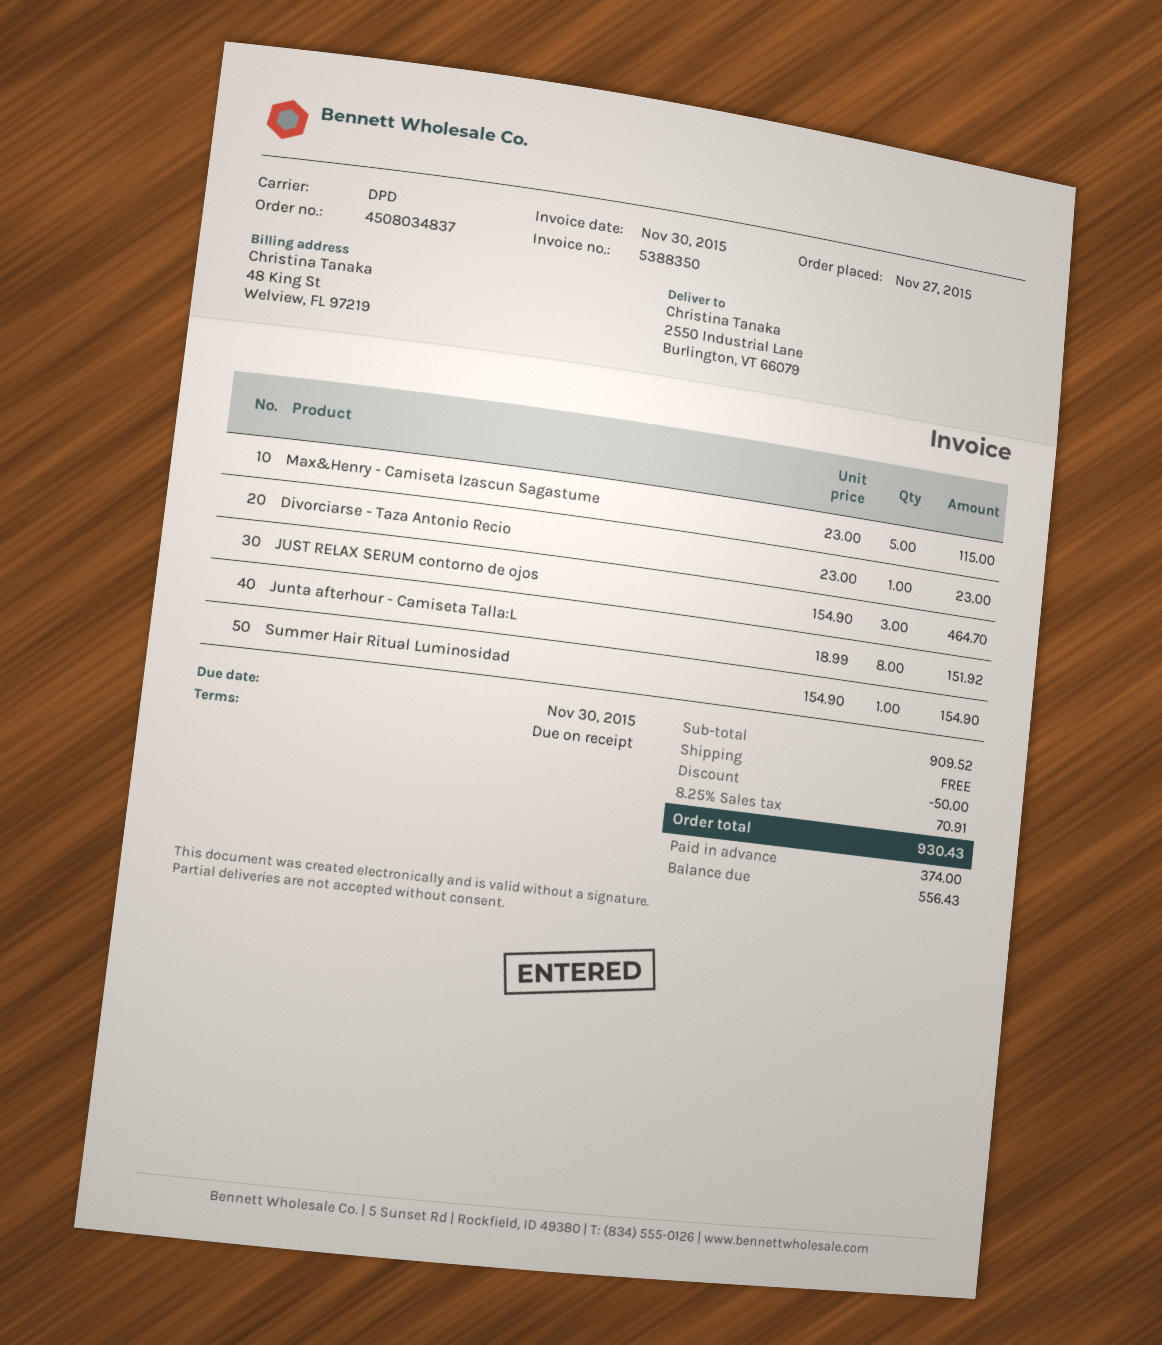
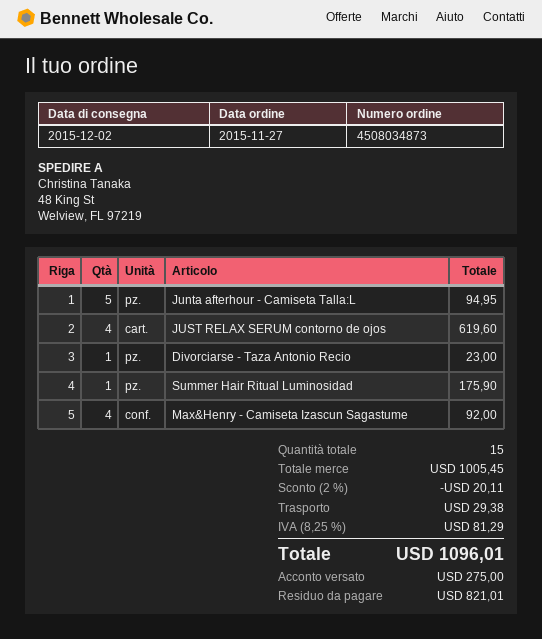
order number: 4508034837 -> 4508034873
ship to: 2550 Industrial Lane, Burlington, VT 66079 -> 48 King St, Welview, FL 97219
Max&Henry - Camiseta Izascun Sagastume: 5 for 115.00 -> 4 for 92.00
JUST RELAX SERUM contorno de ojos: 3 for 464.70 -> 4 for 619.60
Junta afterhour - Camiseta Talla:L: 8 for 151.92 -> 5 for 94.95
Summer Hair Ritual Luminosidad: 1 for 154.90 -> 1 for 175.90
subtotal: 909.52 -> 1005.45
discount: 50.00 -> 20.11
shipping: 0.00 -> 29.38
tax: 8.25% = 70.91 -> 8.25% = 81.29
total: 930.43 -> 1096.01
deposit: 374.00 -> 275.00
balance: 556.43 -> 821.01

